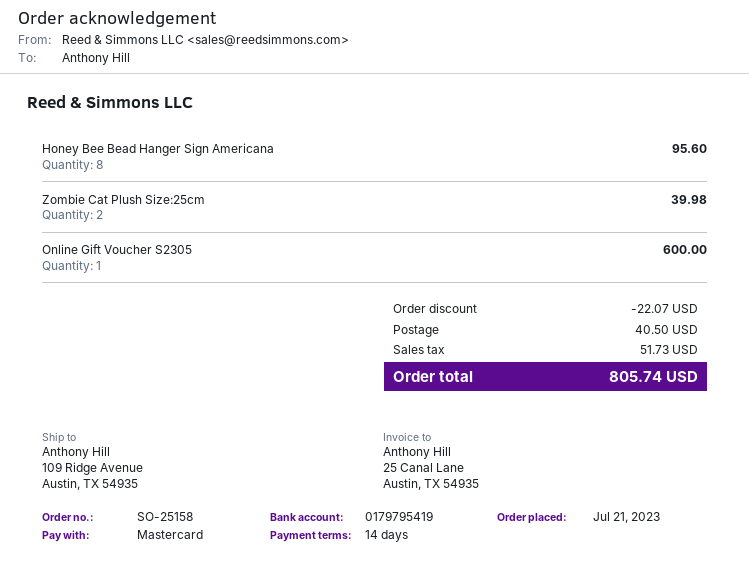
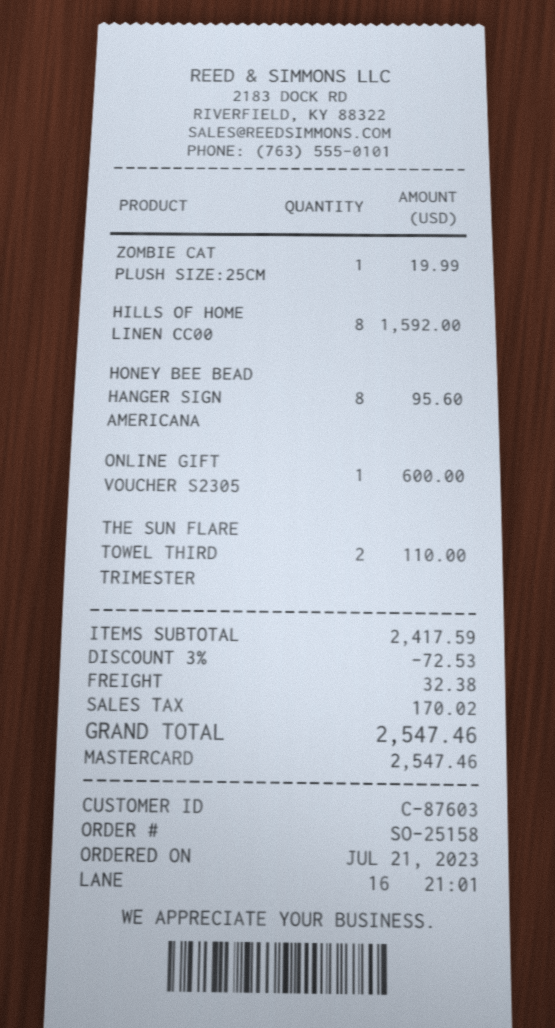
Zombie Cat Plush Size:25cm: 2 for 39.98 -> 1 for 19.99
HILLS OF HOME LINEN CC00: none -> 8 for 1592.00
THE SUN FLARE TOWEL THIRD TRIMESTER: none -> 2 for 110.00
discount: 22.07 -> 72.53
shipping: 40.50 -> 32.38
tax: 51.73 -> 170.02
total: 805.74 -> 2547.46

